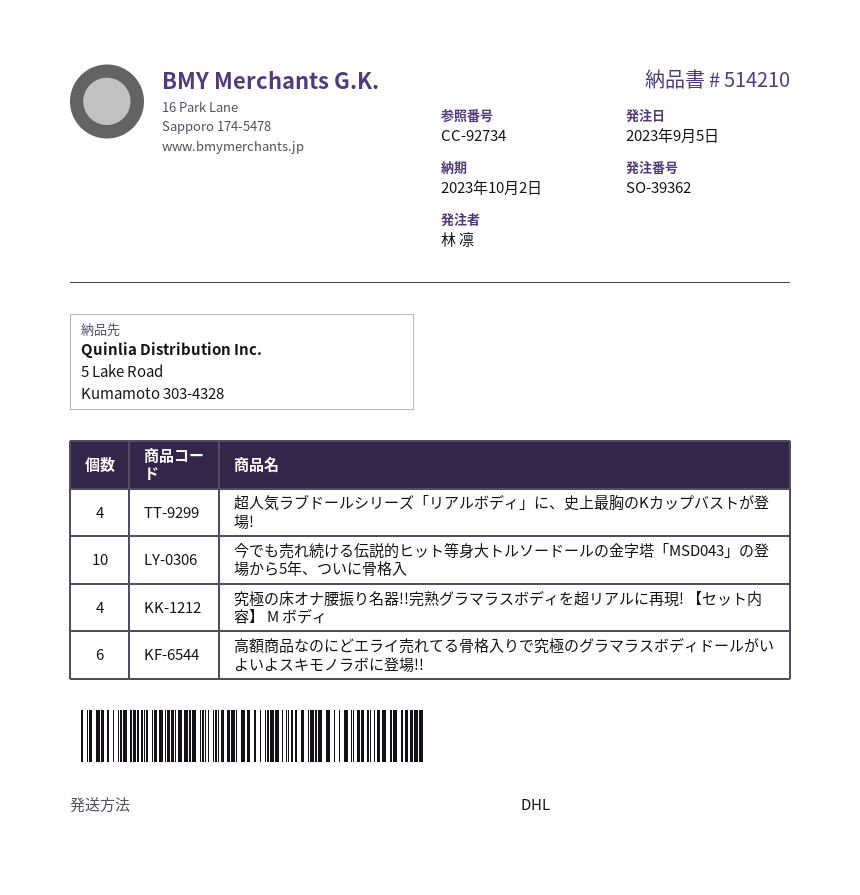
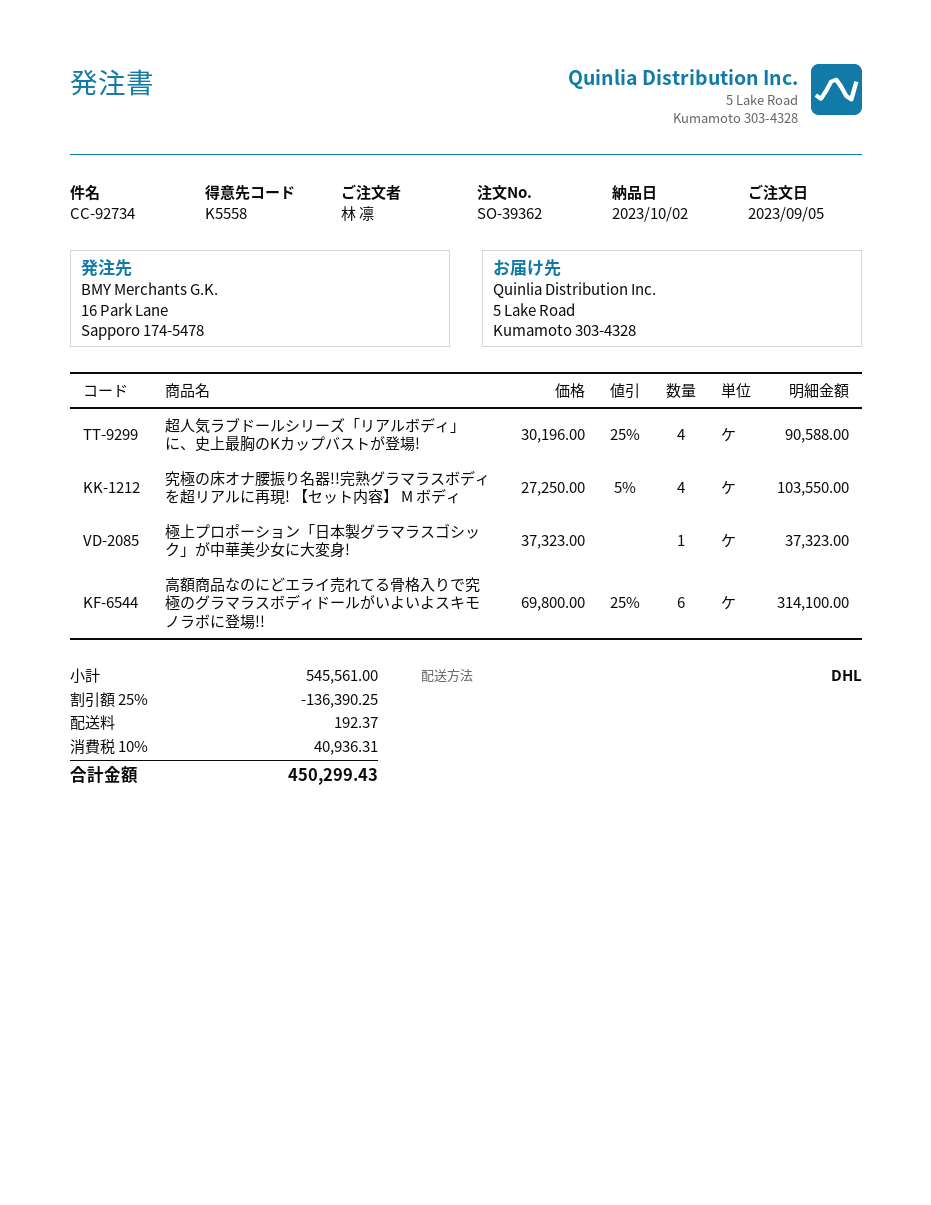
今でも売れ続ける伝説的ヒット等身大トルソードールの金字塔「MSD043」の登場から5年、ついに骨格入: 10 -> none
極上プロポーション「日本製グラマラスゴシック」が中華美少女に大変身!: none -> 1

